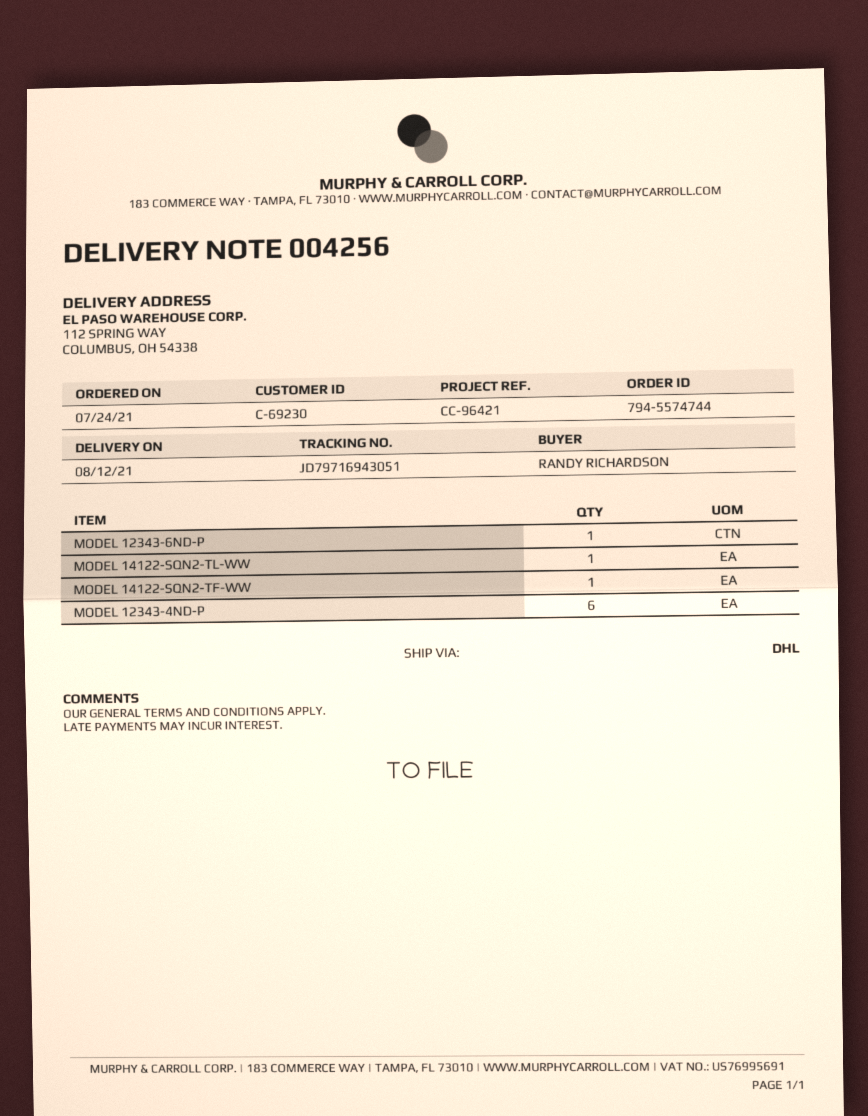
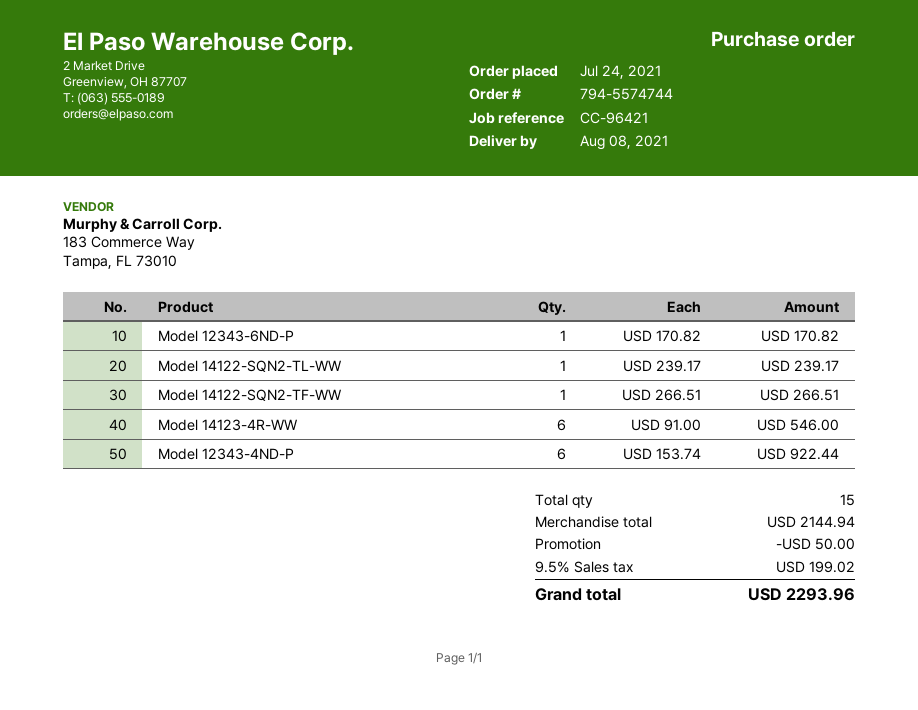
delivery date: 2021-08-12 -> 2021-08-08
Model 14123-4R-WW: none -> 6

